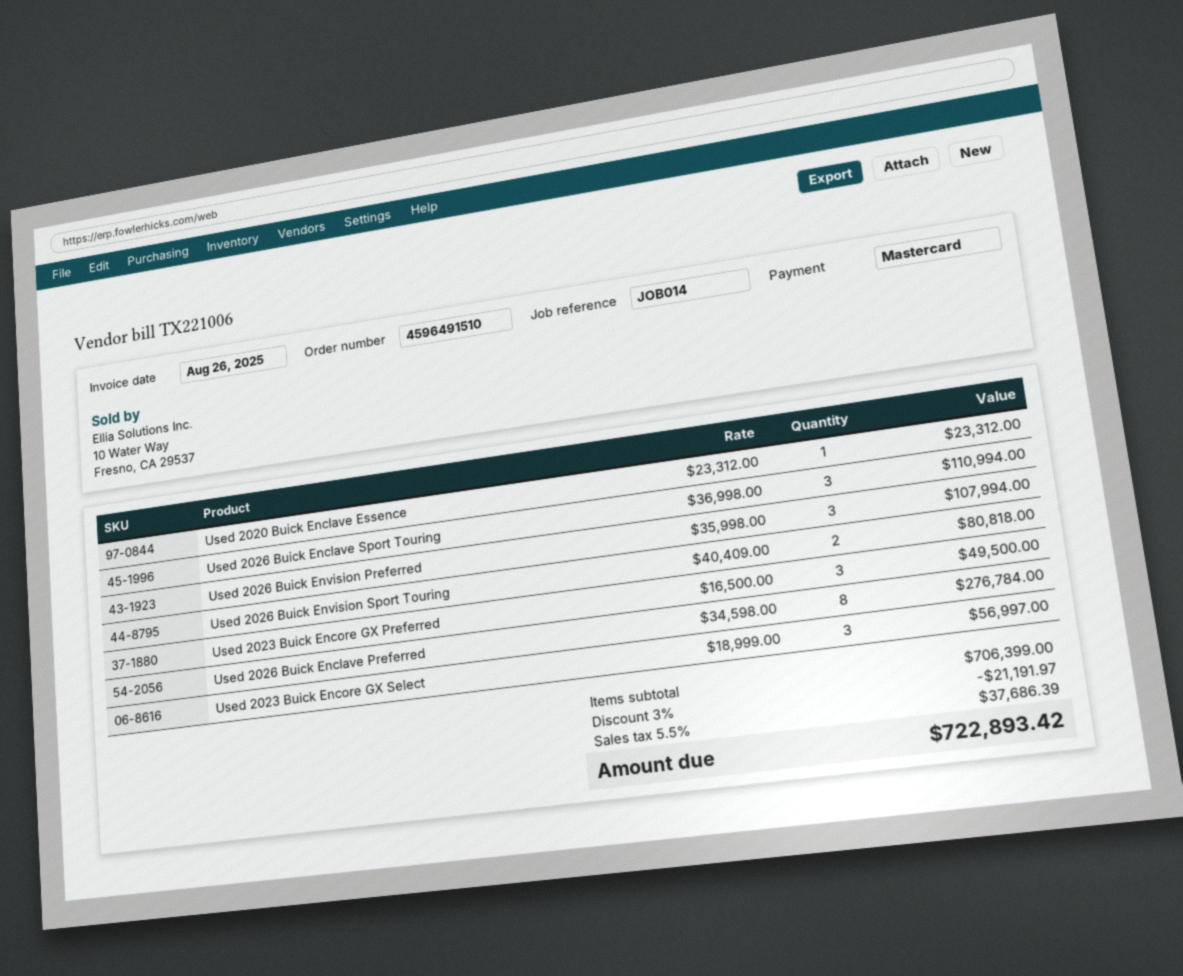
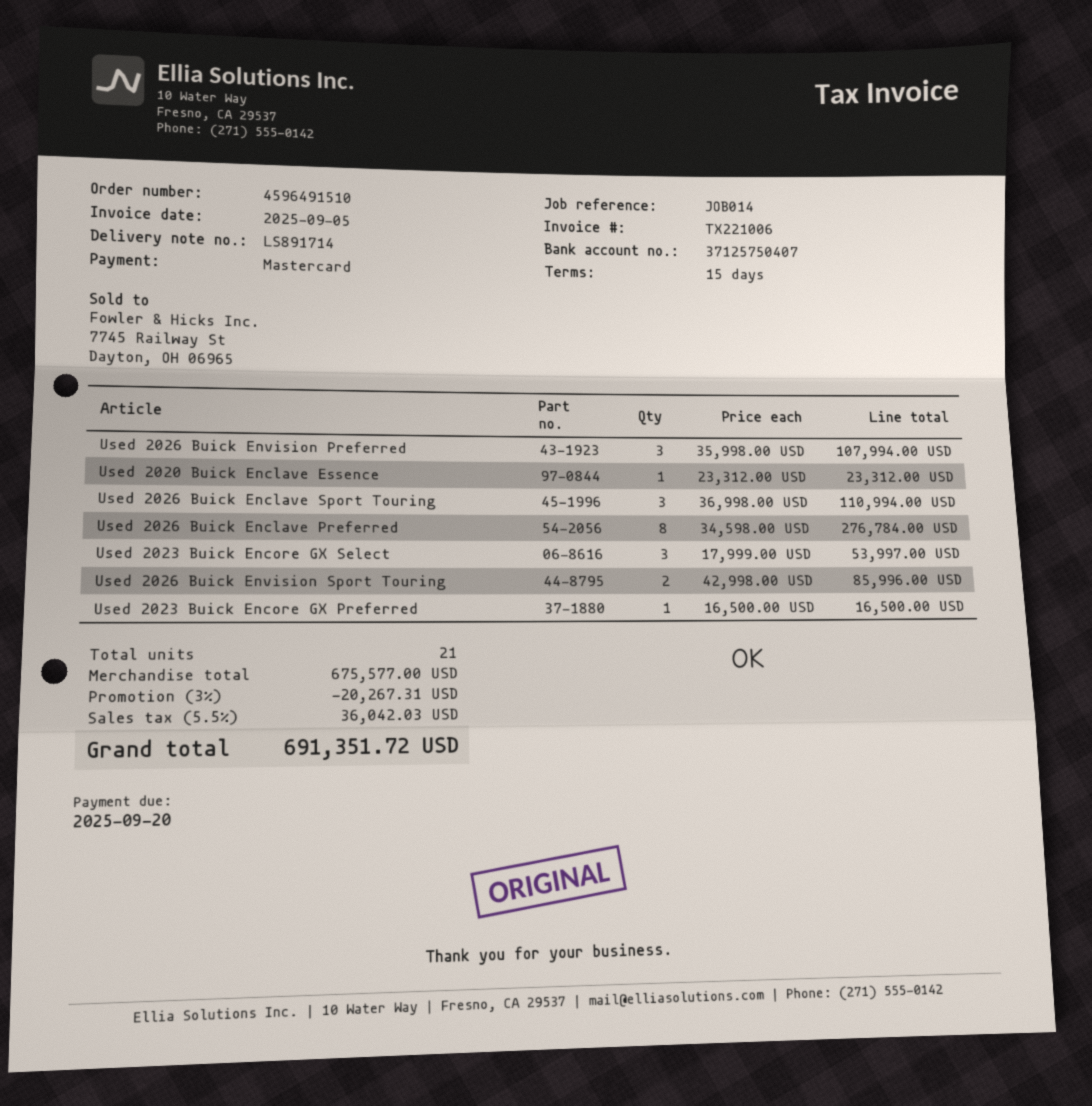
invoice date: 2025-08-26 -> 2025-09-05
Used 2026 Buick Envision Sport Touring: 2 x 40409.00 = 80818.00 -> 2 x 42998.00 = 85996.00
Used 2023 Buick Encore GX Preferred: 3 x 16500.00 = 49500.00 -> 1 x 16500.00 = 16500.00
Used 2023 Buick Encore GX Select: 3 x 18999.00 = 56997.00 -> 3 x 17999.00 = 53997.00
subtotal: 706399.00 -> 675577.00
discount: 3% = 21191.97 -> 3% = 20267.31
tax: 5.5% = 37686.39 -> 5.5% = 36042.03
total: 722893.42 -> 691351.72

